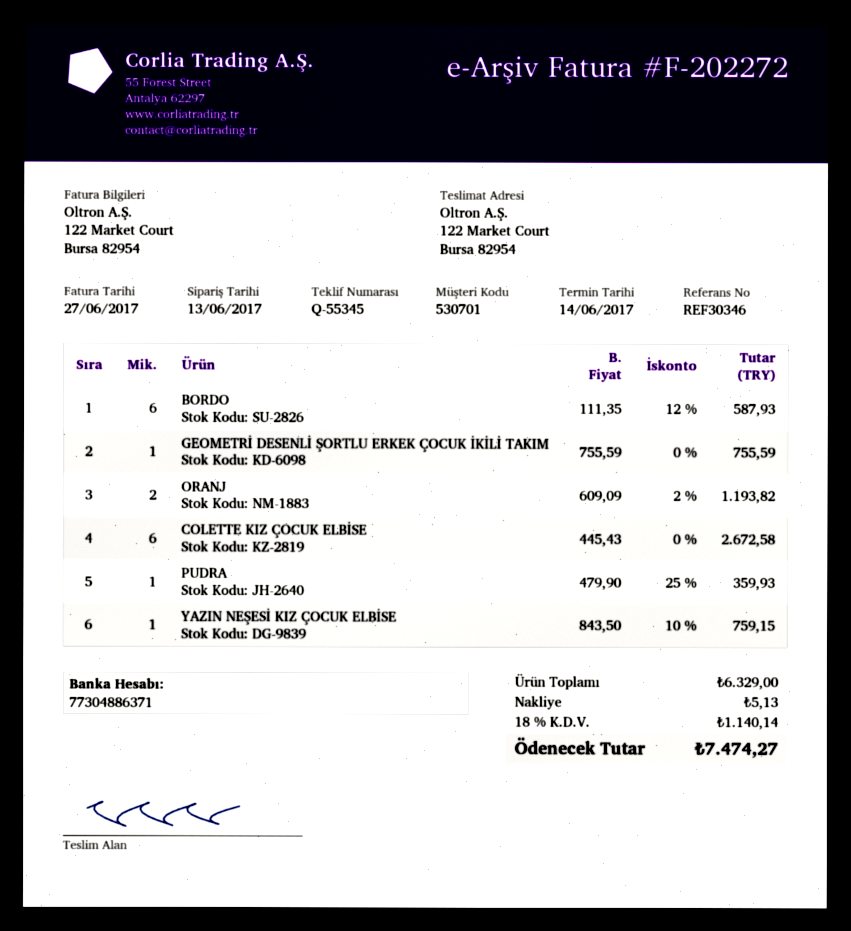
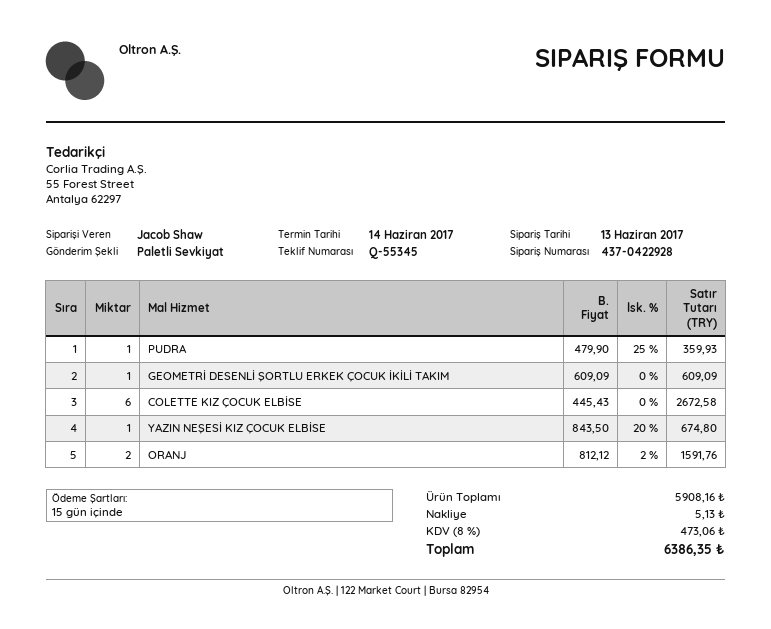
BORDO: 6 x 111.35 - 12% = 587.93 -> none
GEOMETRİ DESENLİ ŞORTLU ERKEK ÇOCUK İKİLİ TAKIM: 1 x 755.59 = 755.59 -> 1 x 609.09 = 609.09
ORANJ: 2 x 609.09 - 2% = 1193.82 -> 2 x 812.12 - 2% = 1591.76
YAZIN NEŞESİ KIZ ÇOCUK ELBİSE: 1 x 843.50 - 10% = 759.15 -> 1 x 843.50 - 20% = 674.80
subtotal: 6329.00 -> 5908.16
tax: 18% = 1140.14 -> 8% = 473.06
total: 7474.27 -> 6386.35

